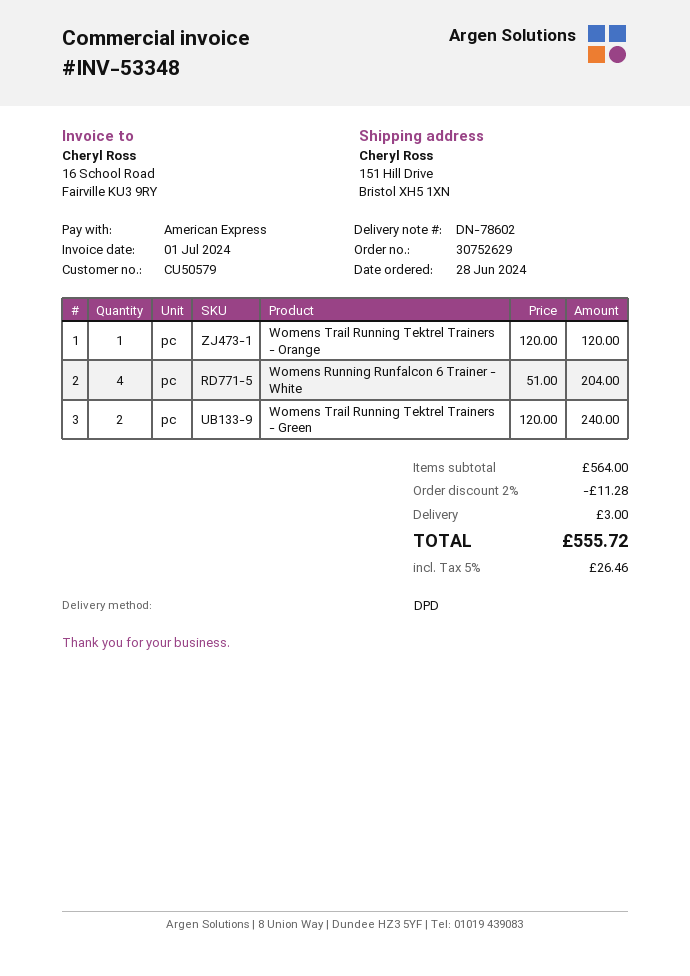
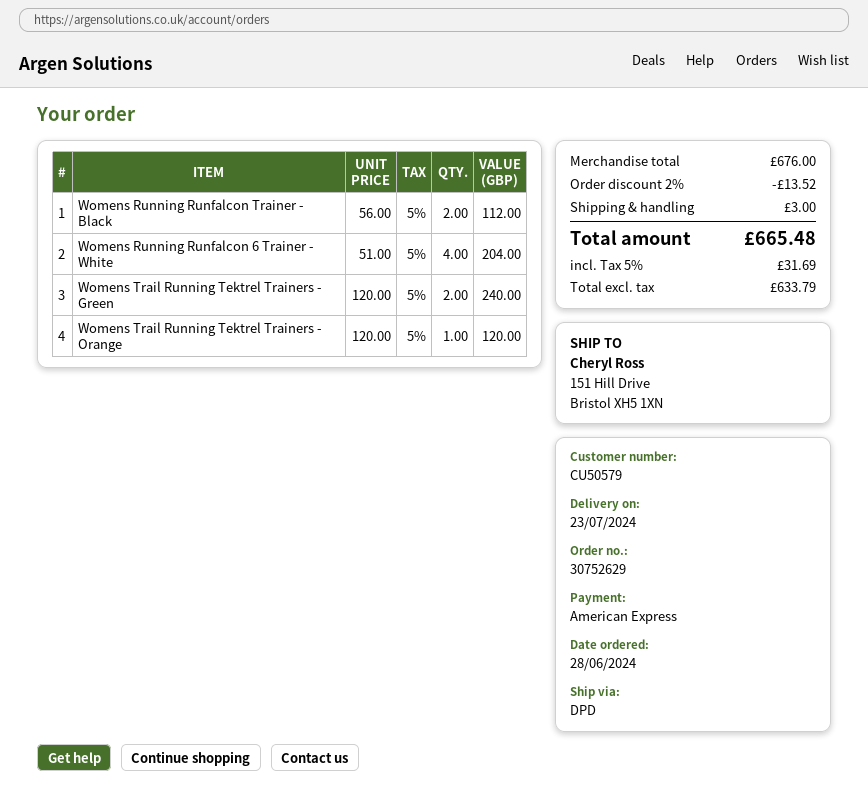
Womens Running Runfalcon Trainer - Black: none -> 2 x 56.00 = 112.00
subtotal: 564.00 -> 676.00
discount: 2% = 11.28 -> 2% = 13.52
tax: 5% = 26.46 -> 5% = 31.69
total: 555.72 -> 665.48

